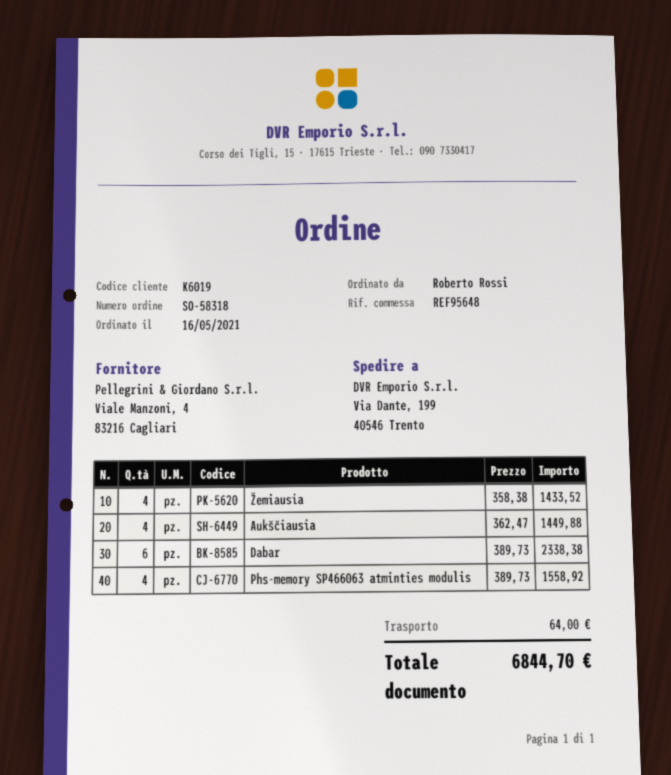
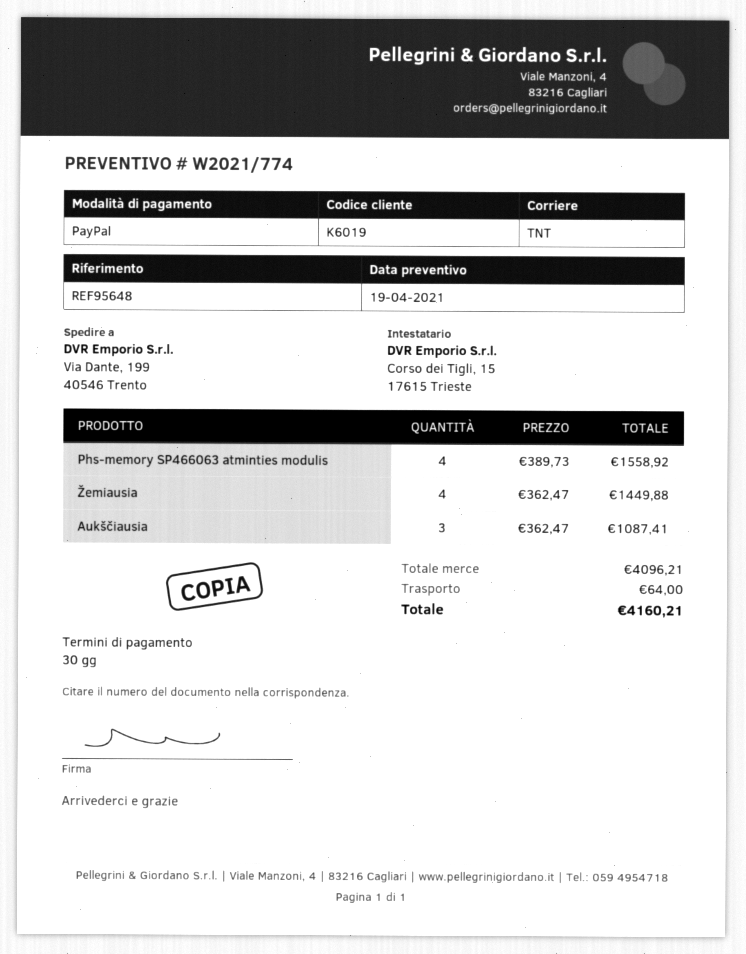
Žemiausia: 4 x 358.38 = 1433.52 -> 4 x 362.47 = 1449.88
Aukščiausia: 4 x 362.47 = 1449.88 -> 3 x 362.47 = 1087.41
Dabar: 6 x 389.73 = 2338.38 -> none
total: 6844.70 -> 4160.21

